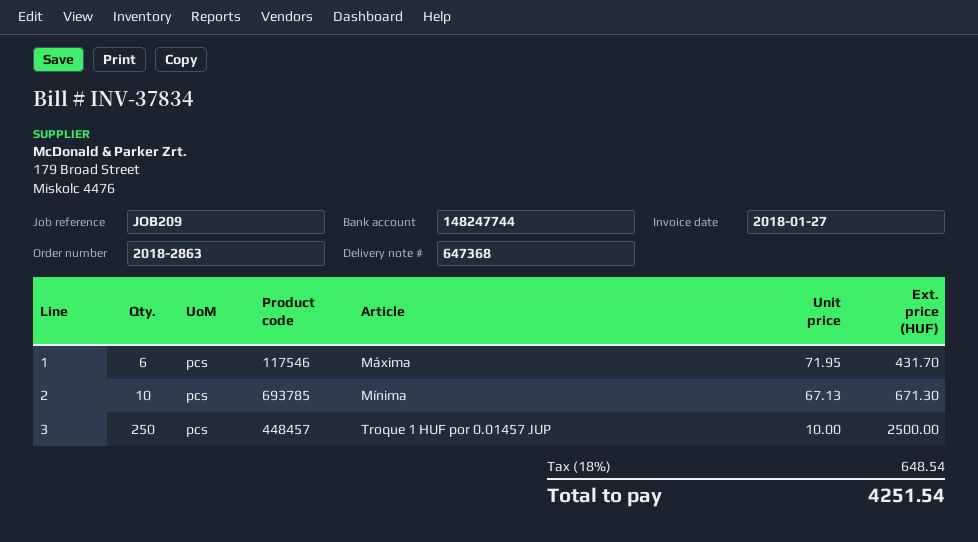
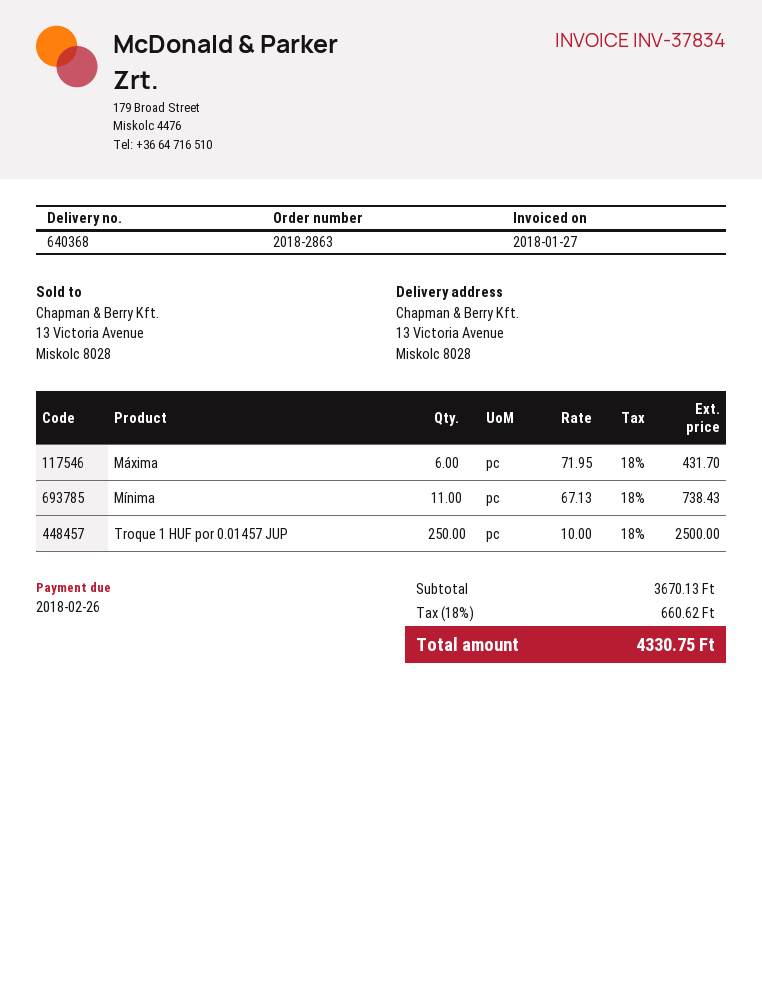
delivery note number: 647368 -> 640368
Mínima: 10 x 67.13 = 671.30 -> 11 x 67.13 = 738.43
tax: 18% = 648.54 -> 18% = 660.62
total: 4251.54 -> 4330.75

